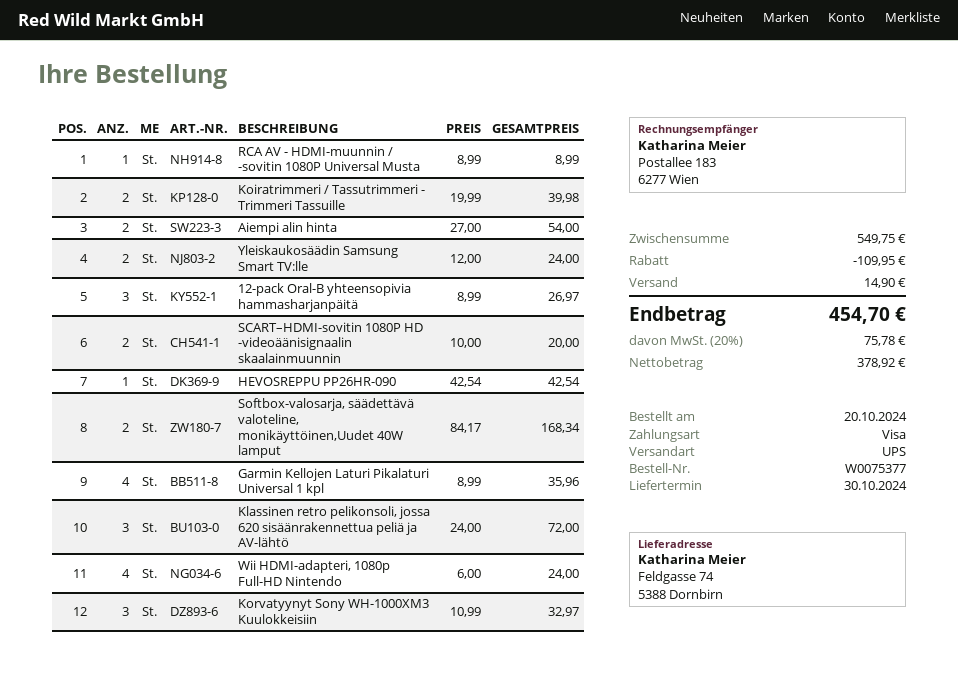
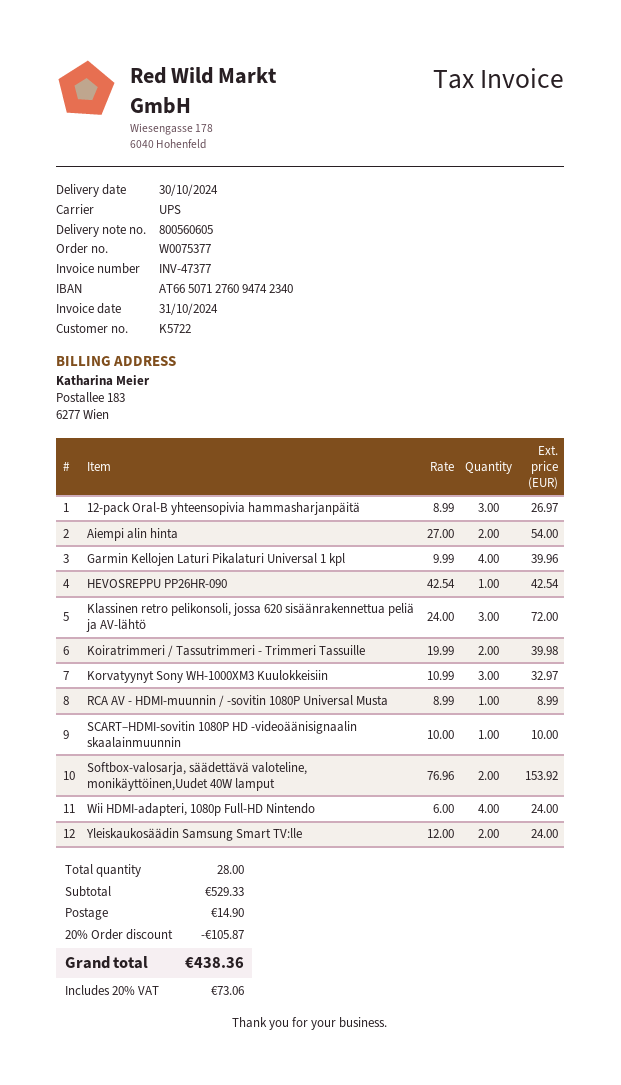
SCART–HDMI-sovitin 1080P HD -videoäänisignaalin skaalainmuunnin: 2 x 10.00 = 20.00 -> 1 x 10.00 = 10.00
Softbox-valosarja, säädettävä valoteline, monikäyttöinen,Uudet 40W lamput: 2 x 84.17 = 168.34 -> 2 x 76.96 = 153.92
Garmin Kellojen Laturi Pikalaturi Universal 1 kpl: 4 x 8.99 = 35.96 -> 4 x 9.99 = 39.96
subtotal: 549.75 -> 529.33
discount: 109.95 -> 105.87
tax: 20% = 75.78 -> 20% = 73.06
total: 454.70 -> 438.36

